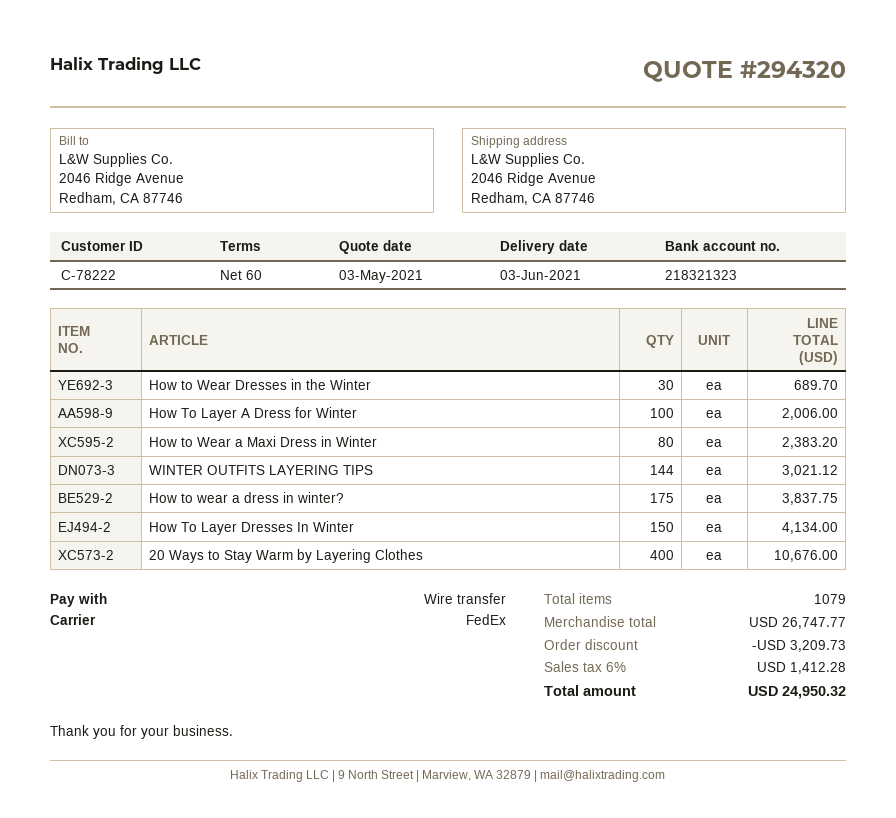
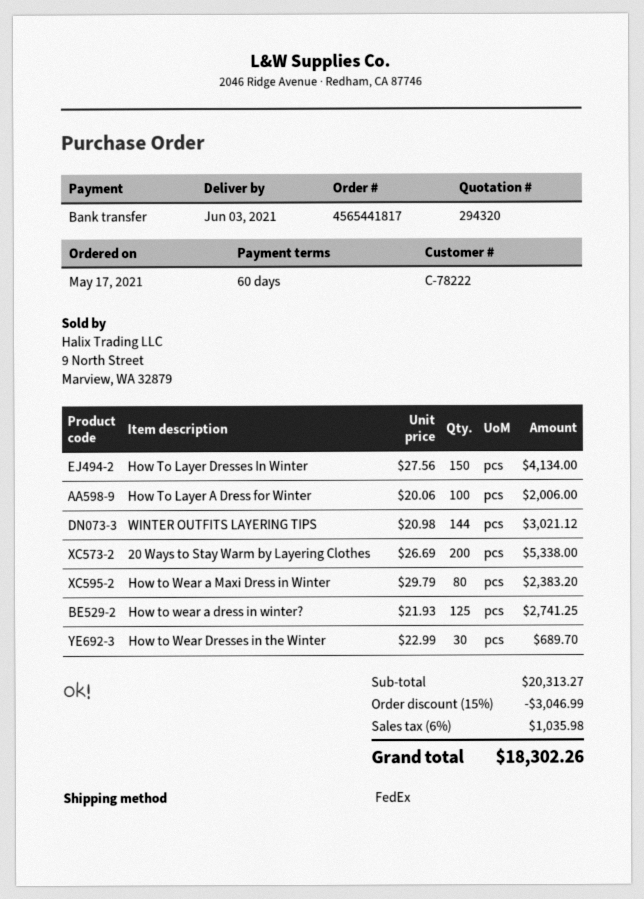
How to wear a dress in winter?: 175 for 3837.75 -> 125 for 2741.25
20 Ways to Stay Warm by Layering Clothes: 400 for 10676.00 -> 200 for 5338.00
subtotal: 26747.77 -> 20313.27
discount: 3209.73 -> 3046.99
tax: 6% = 1412.28 -> 6% = 1035.98
total: 24950.32 -> 18302.26

